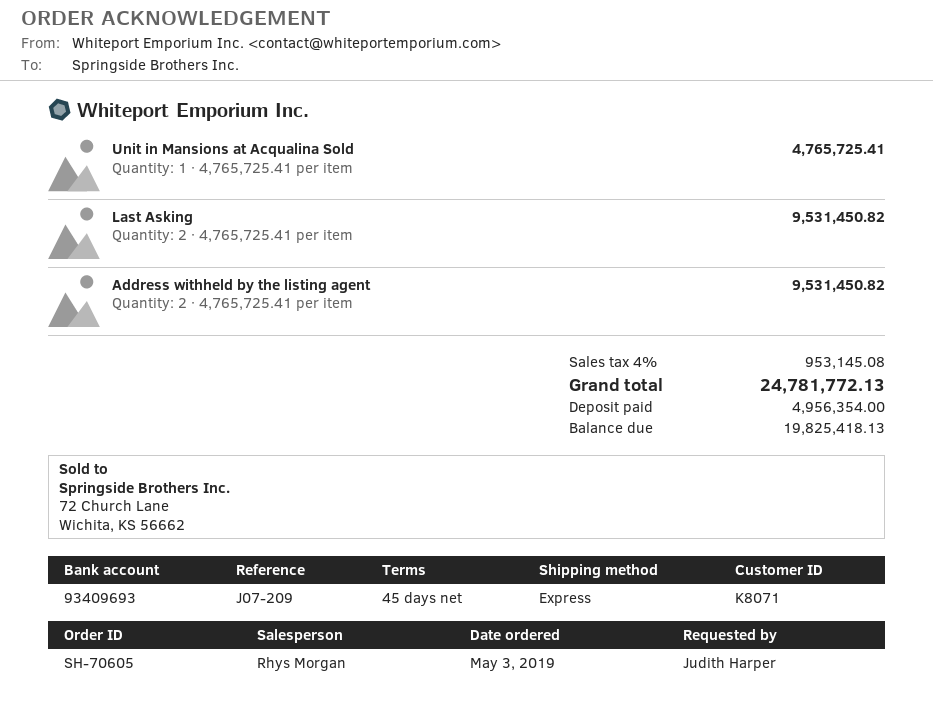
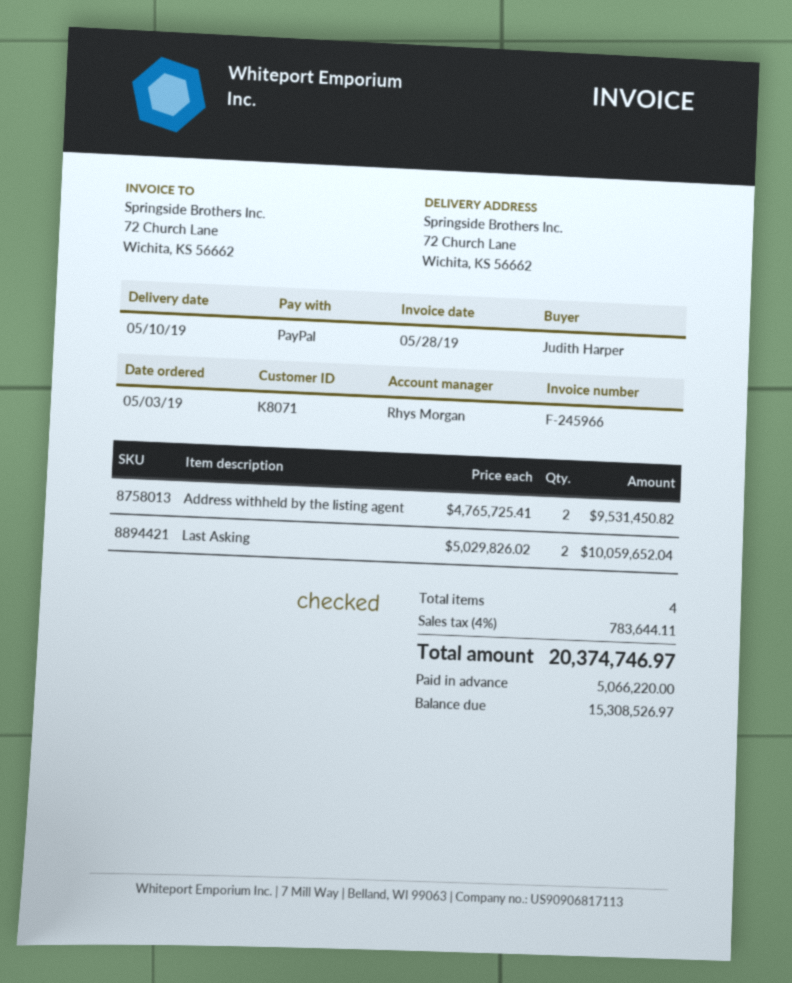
Unit in Mansions at Acqualina Sold: 1 x 4765725.41 = 4765725.41 -> none
Last Asking: 2 x 4765725.41 = 9531450.82 -> 2 x 5029826.02 = 10059652.04
tax: 4% = 953145.08 -> 4% = 783644.11
total: 24781772.13 -> 20374746.97
deposit: 4956354.00 -> 5066220.00
balance: 19825418.13 -> 15308526.97

